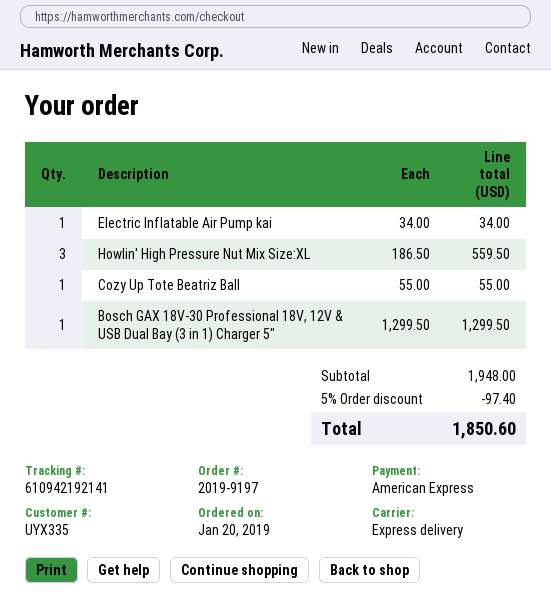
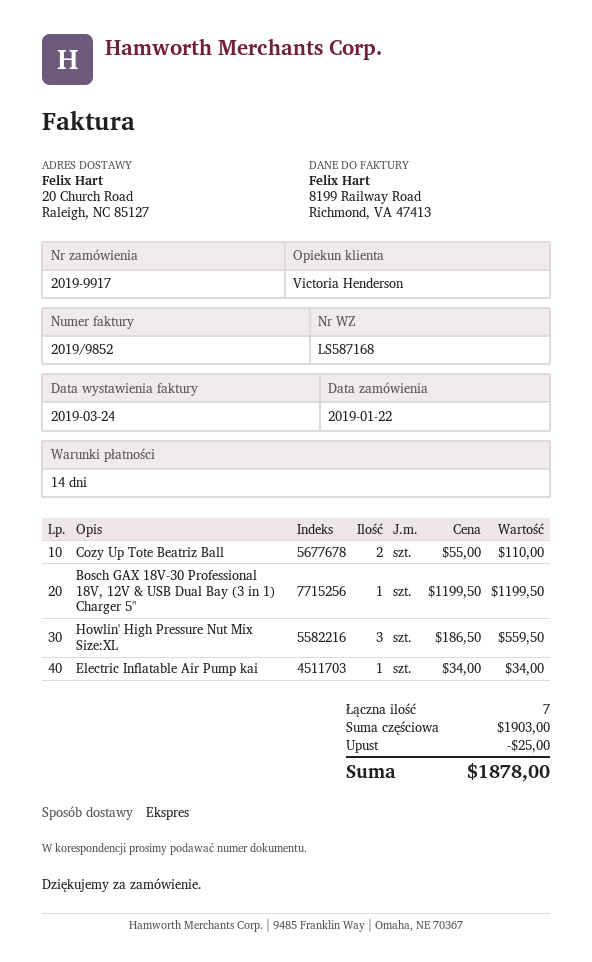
order number: 2019-9197 -> 2019-9917
order date: 2019-01-20 -> 2019-01-22
Cozy Up Tote Beatriz Ball: 1 x 55.00 = 55.00 -> 2 x 55.00 = 110.00
Bosch GAX 18V-30 Professional 18V, 12V & USB Dual Bay (3 in 1) Charger 5": 1 x 1299.50 = 1299.50 -> 1 x 1199.50 = 1199.50
subtotal: 1948.00 -> 1903.00
discount: 97.40 -> 25.00
total: 1850.60 -> 1878.00

